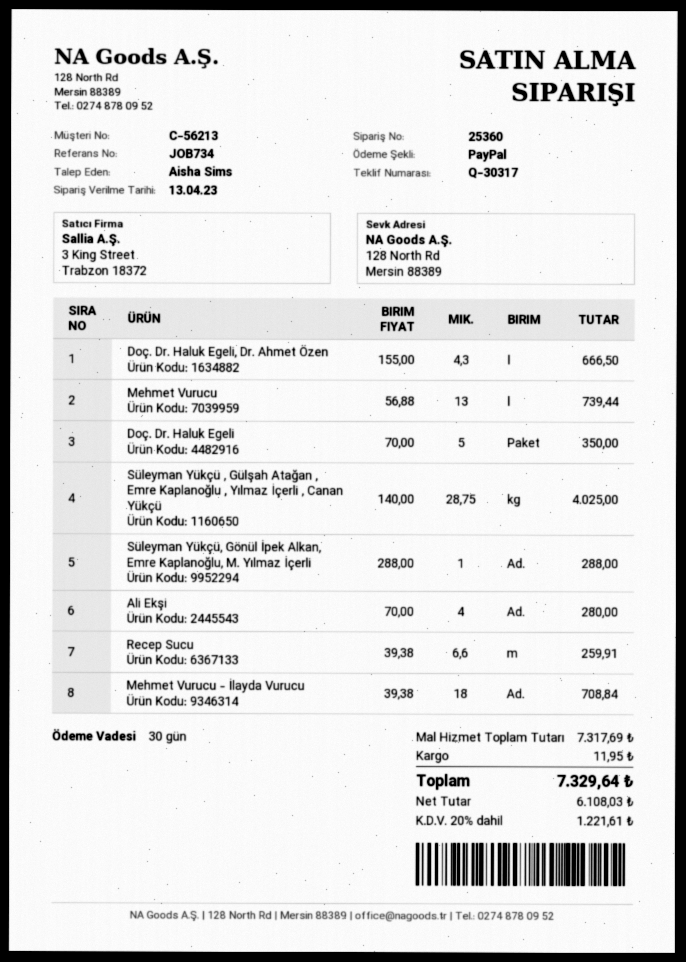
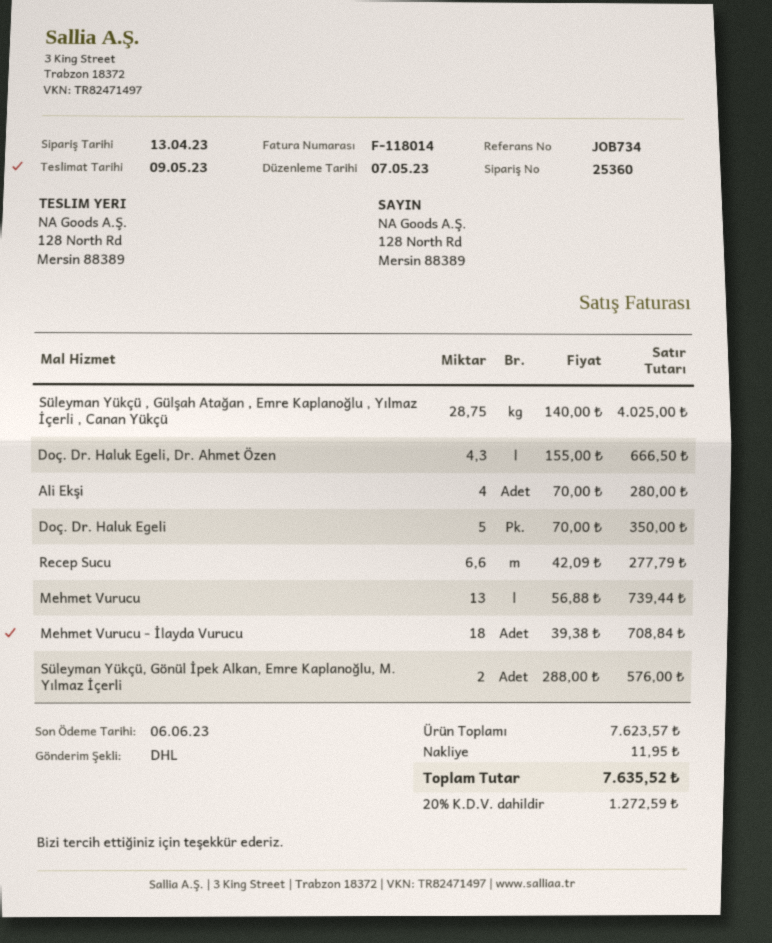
Süleyman Yükçü, Gönül İpek Alkan, Emre Kaplanoğlu, M. Yılmaz İçerli: 1 x 288.00 = 288.00 -> 2 x 288.00 = 576.00
Recep Sucu: 6.6 x 39.38 = 259.91 -> 6.6 x 42.09 = 277.79
subtotal: 7317.69 -> 7623.57
tax: 20% = 1221.61 -> 20% = 1272.59
total: 7329.64 -> 7635.52

